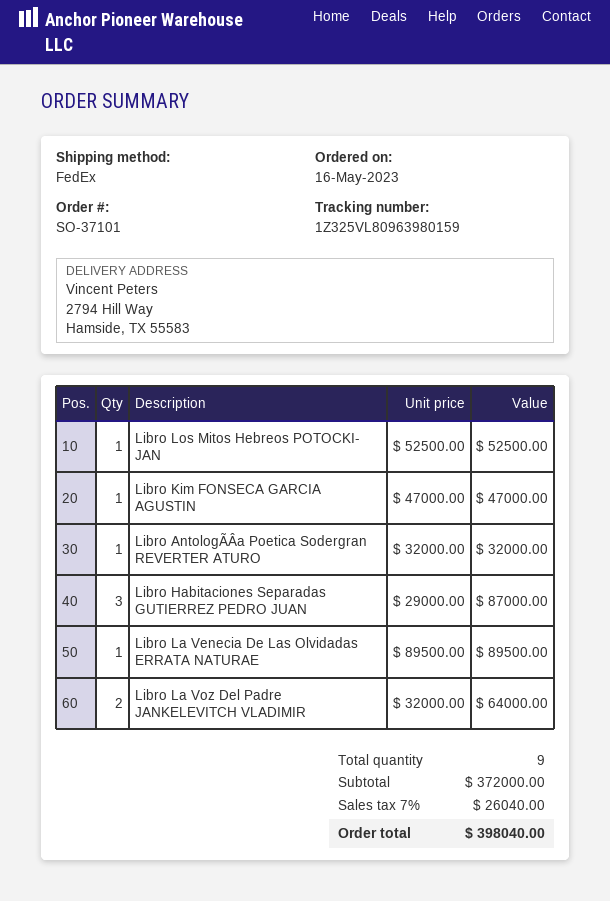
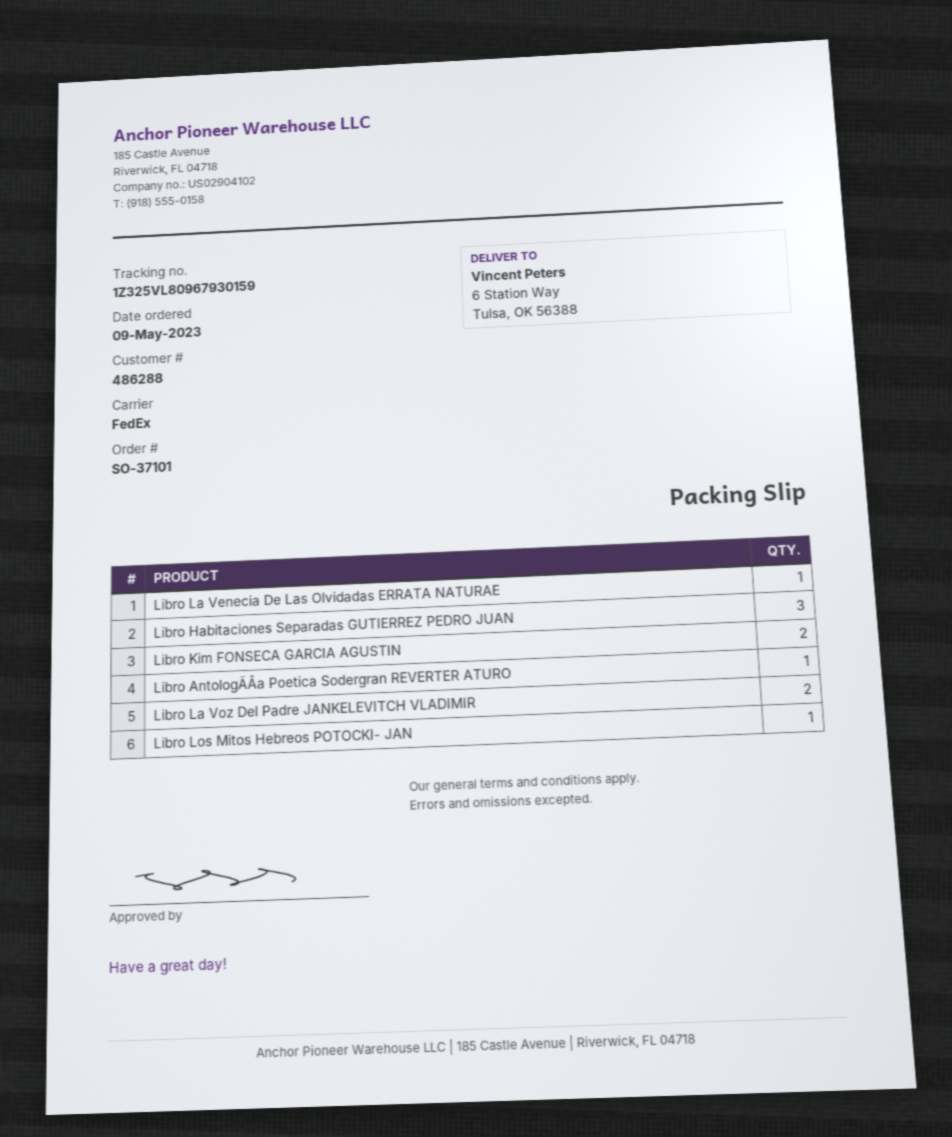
order date: 2023-05-16 -> 2023-05-09
tracking number: 1Z325VL80963980159 -> 1Z325VL80967930159
ship to: 2794 Hill Way, Hamside, TX 55583 -> 6 Station Way, Tulsa, OK 56388
Libro Kim FONSECA GARCIA AGUSTIN: 1 -> 2

